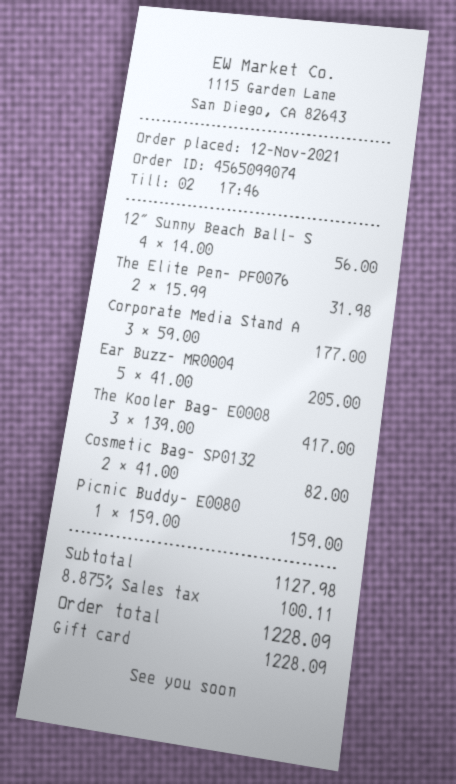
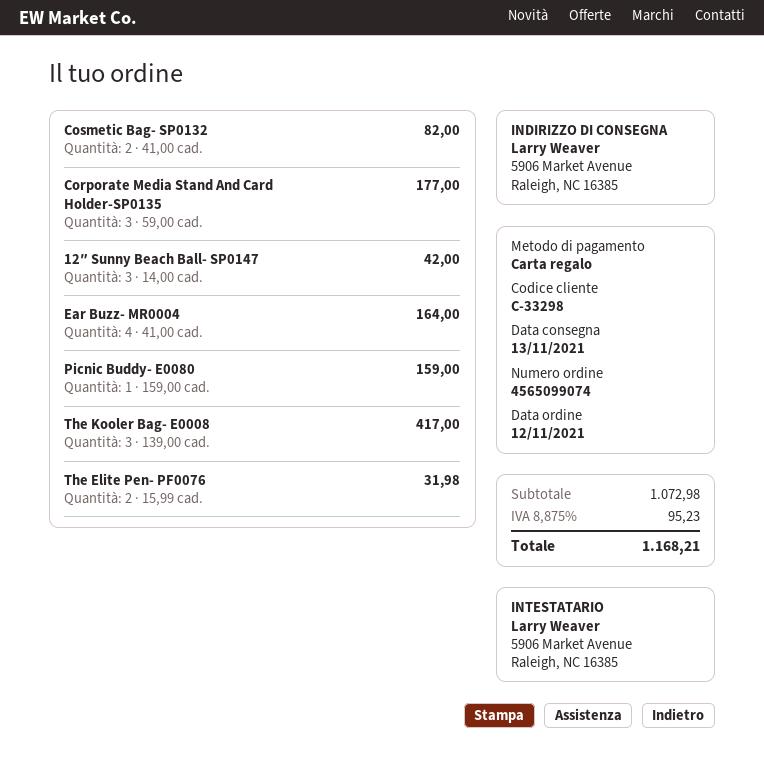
12″ Sunny Beach Ball- S: 4 x 14.00 = 56.00 -> 3 x 14.00 = 42.00
Ear Buzz- MR0004: 5 x 41.00 = 205.00 -> 4 x 41.00 = 164.00
subtotal: 1127.98 -> 1072.98
tax: 8.875% = 100.11 -> 8.875% = 95.23
total: 1228.09 -> 1168.21

